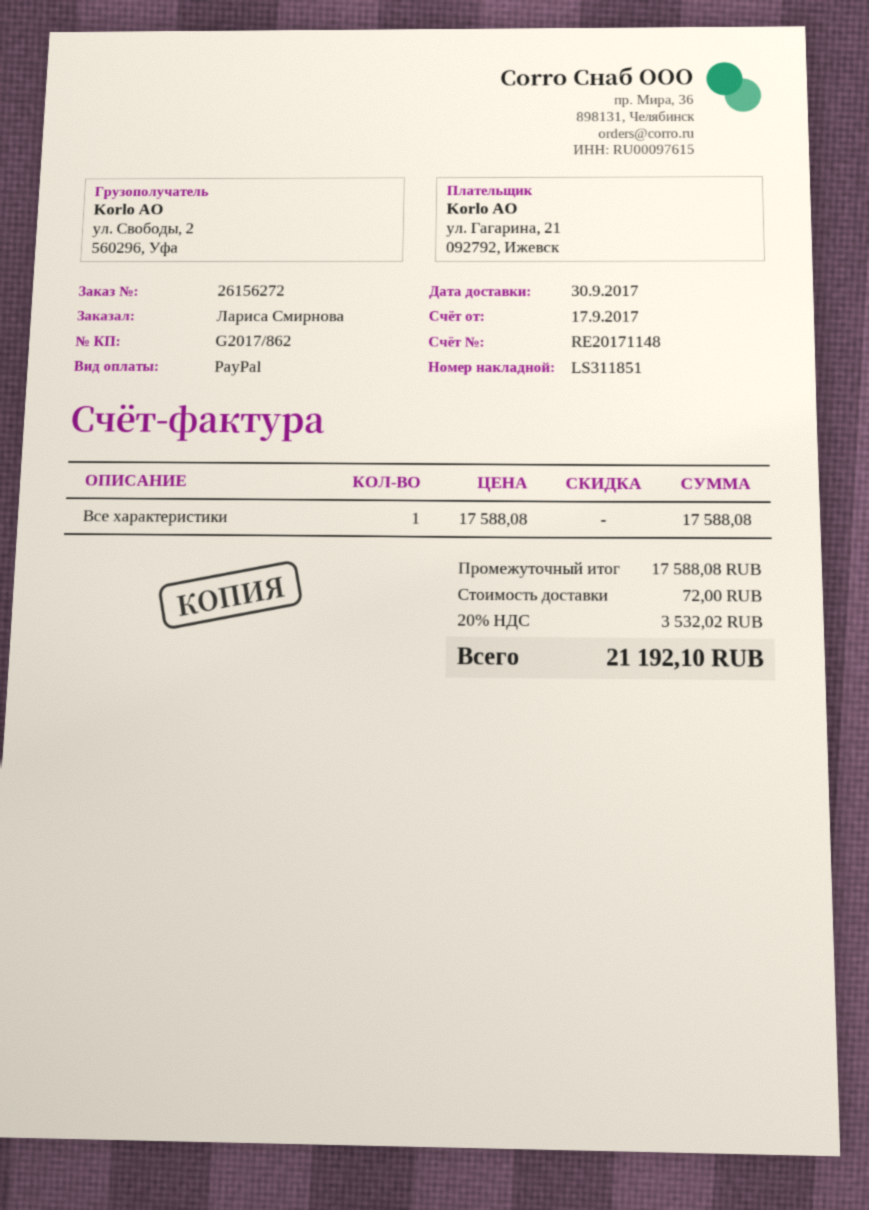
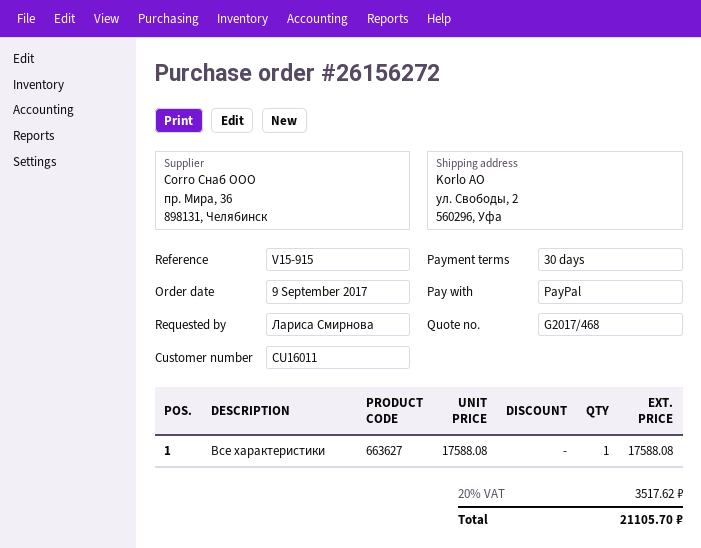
quote number: G2017/862 -> G2017/468
shipping: 72.00 -> none
tax: 20% = 3532.02 -> 20% = 3517.62
total: 21192.10 -> 21105.70

